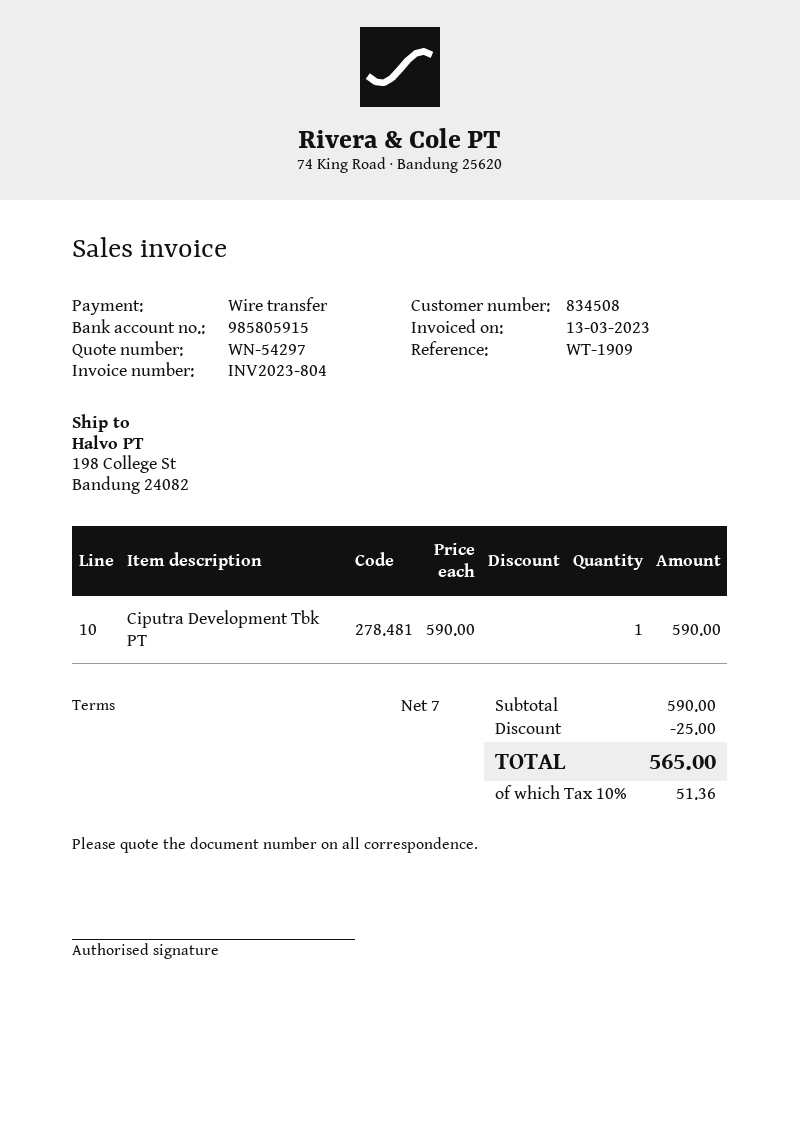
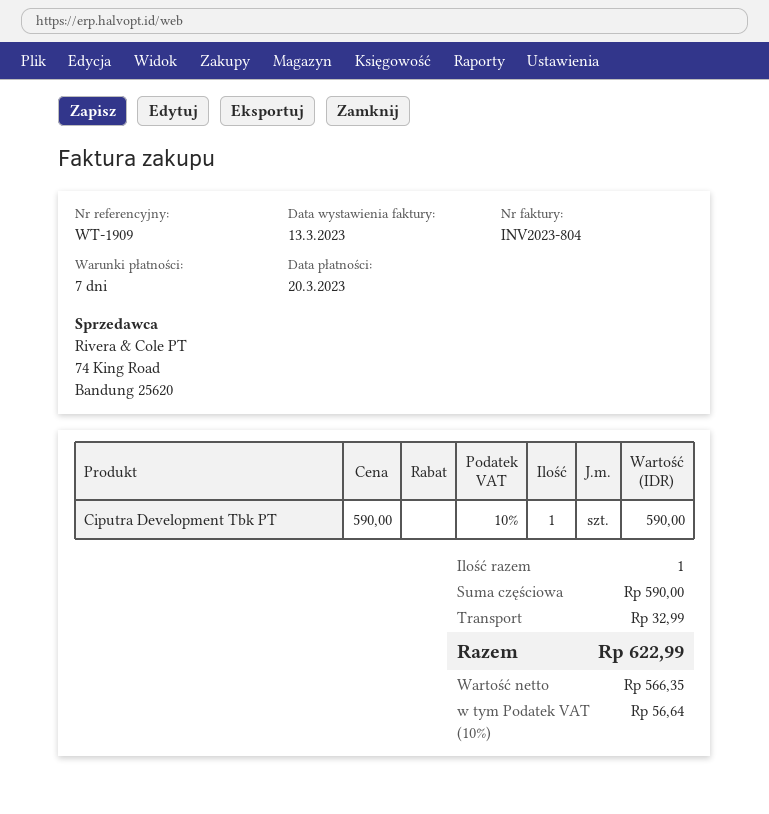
discount: 25.00 -> none
shipping: none -> 32.99
tax: 10% = 51.36 -> 10% = 56.64
total: 565.00 -> 622.99

